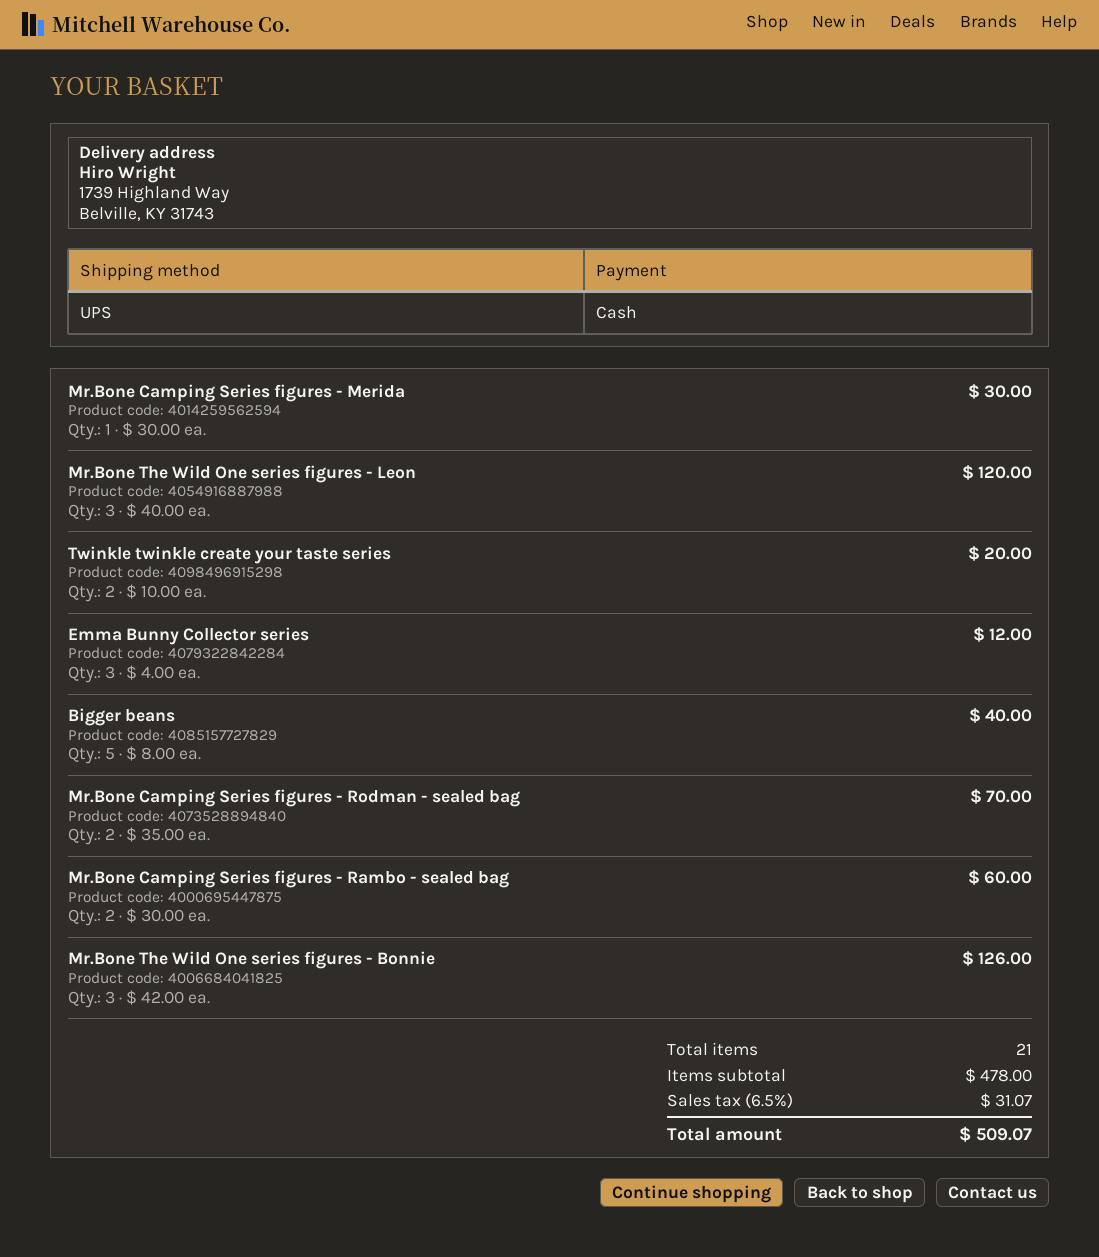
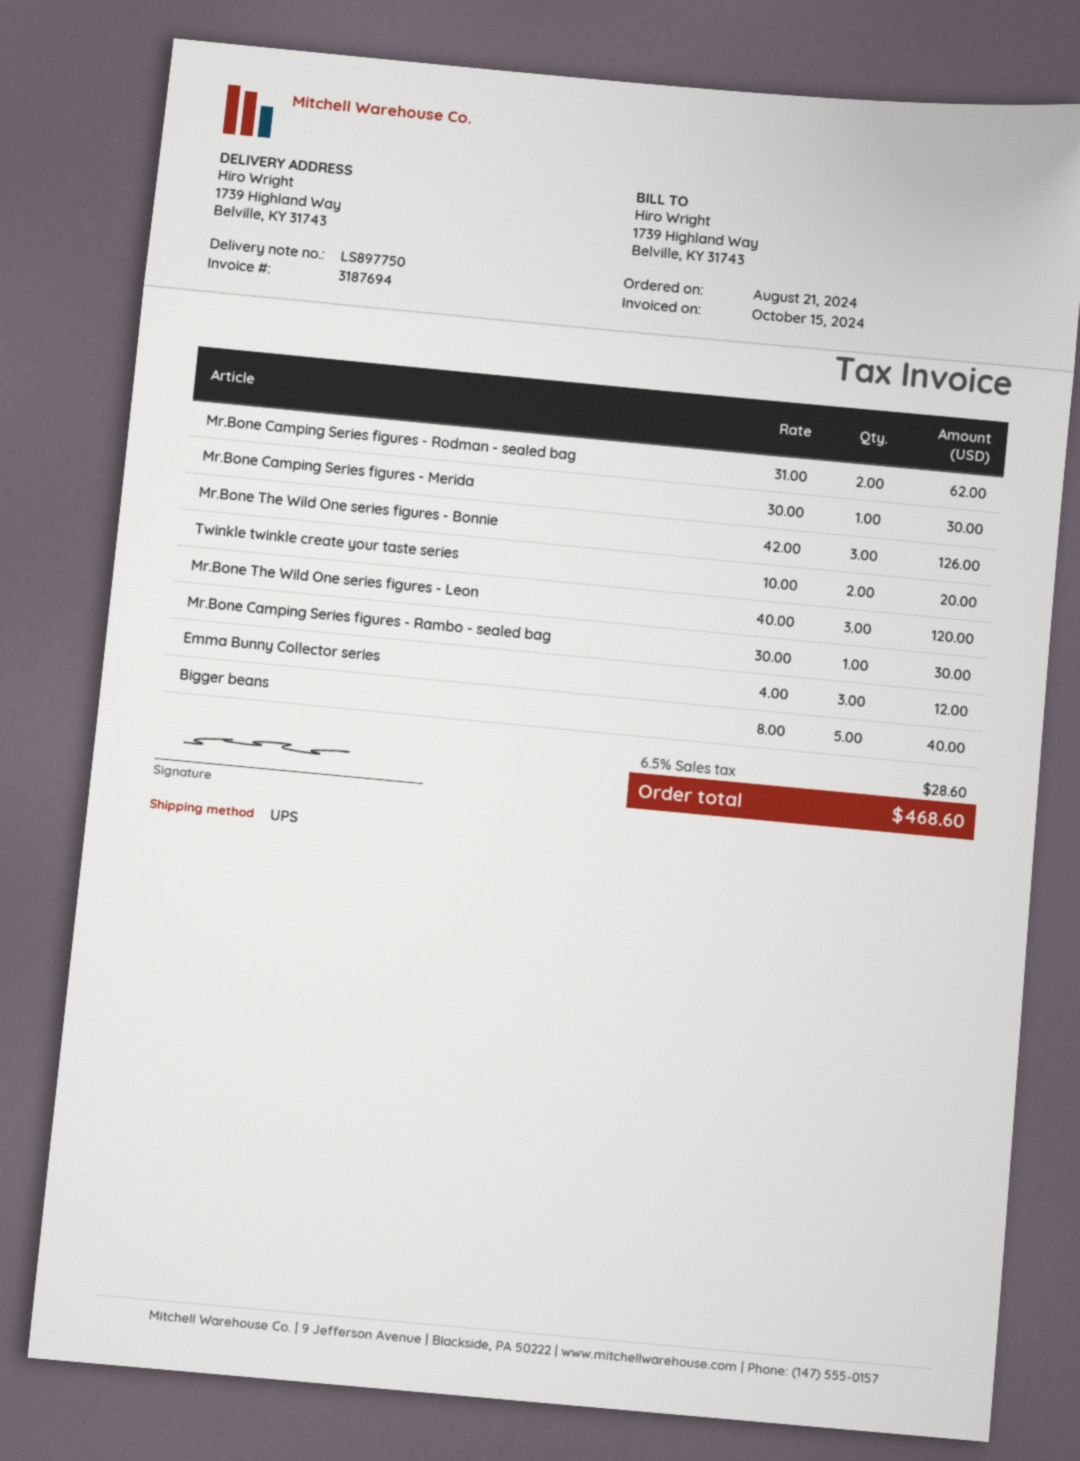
Mr.Bone Camping Series figures - Rodman - sealed bag: 2 x 35.00 = 70.00 -> 2 x 31.00 = 62.00
Mr.Bone Camping Series figures - Rambo - sealed bag: 2 x 30.00 = 60.00 -> 1 x 30.00 = 30.00
tax: 6.5% = 31.07 -> 6.5% = 28.60
total: 509.07 -> 468.60

